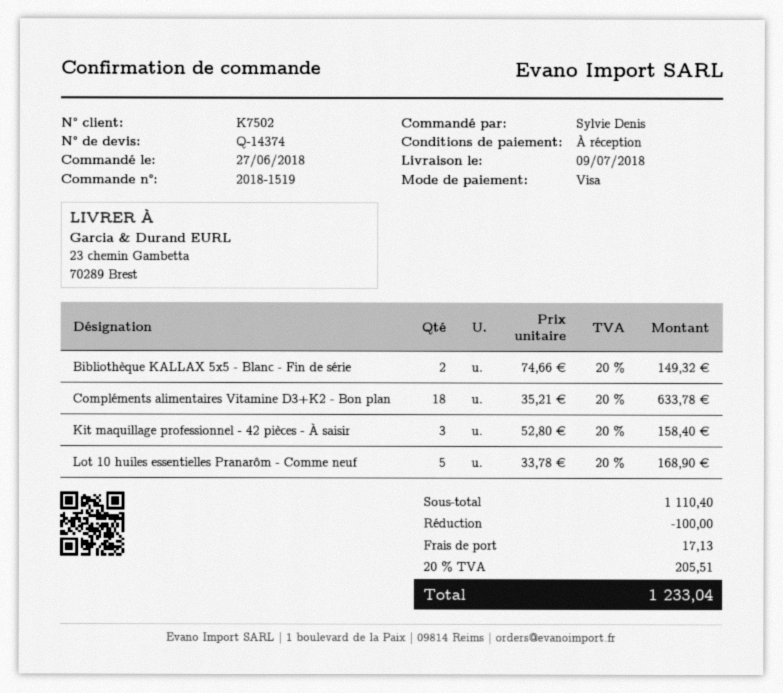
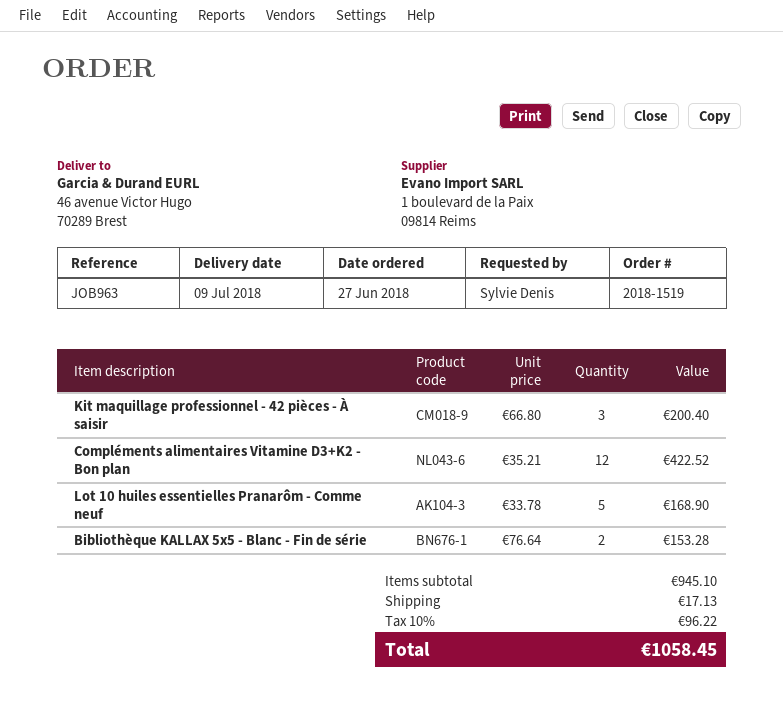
ship to: 23 chemin Gambetta, 70289 Brest -> 46 avenue Victor Hugo, 70289 Brest
Bibliothèque KALLAX 5x5 - Blanc - Fin de série: 2 x 74.66 = 149.32 -> 2 x 76.64 = 153.28
Compléments alimentaires Vitamine D3+K2 - Bon plan: 18 x 35.21 = 633.78 -> 12 x 35.21 = 422.52
Kit maquillage professionnel - 42 pièces - À saisir: 3 x 52.80 = 158.40 -> 3 x 66.80 = 200.40
subtotal: 1110.40 -> 945.10
discount: 100.00 -> none
tax: 20% = 205.51 -> 10% = 96.22
total: 1233.04 -> 1058.45

